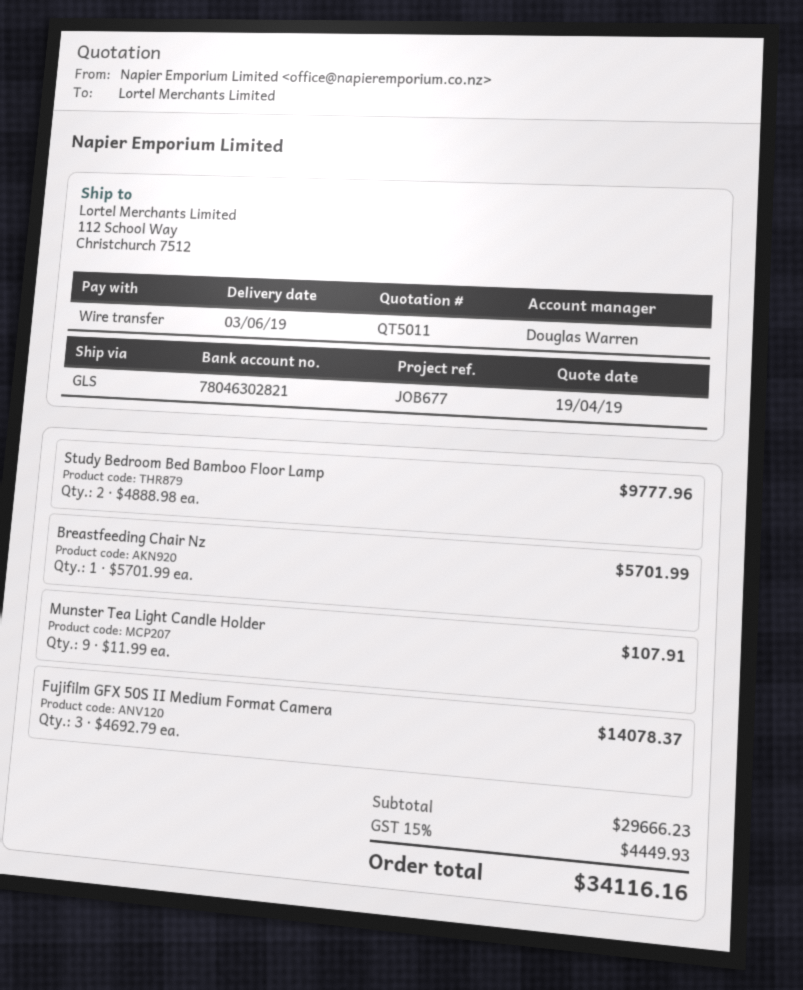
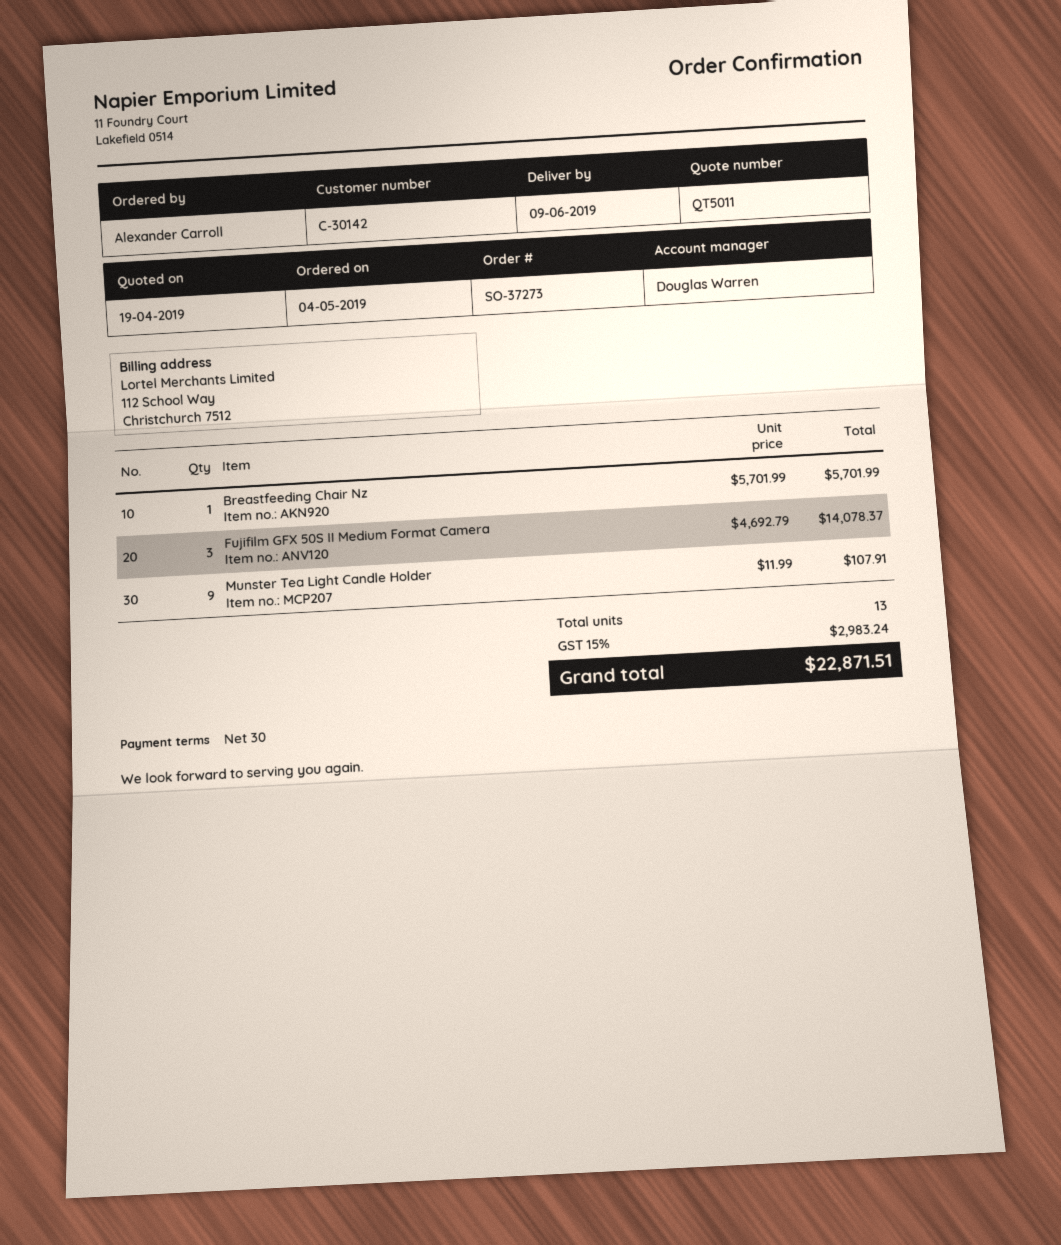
delivery date: 2019-06-03 -> 2019-06-09
Study Bedroom Bed Bamboo Floor Lamp: 2 x 4888.98 = 9777.96 -> none
tax: 15% = 4449.93 -> 15% = 2983.24
total: 34116.16 -> 22871.51

